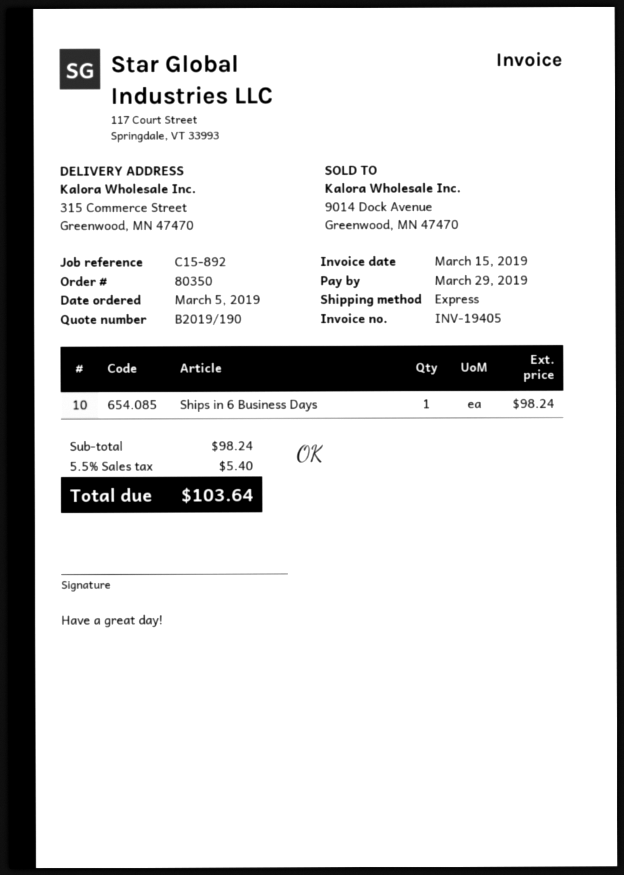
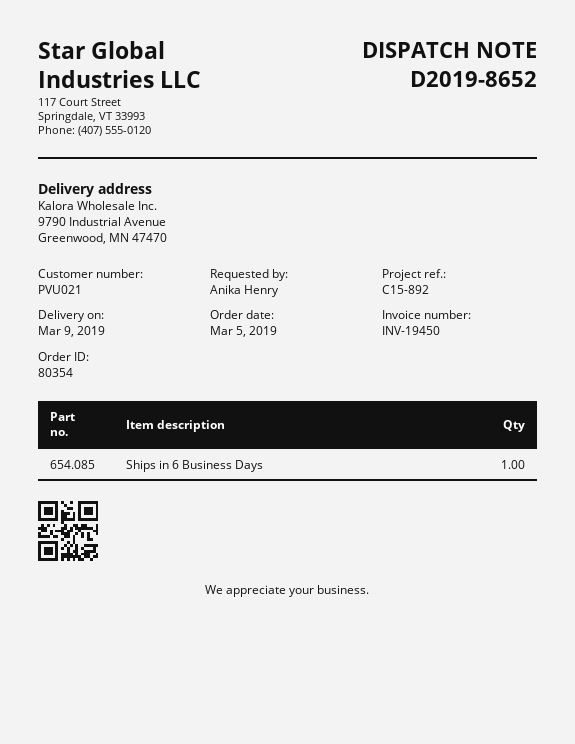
order number: 80350 -> 80354
invoice number: INV-19405 -> INV-19450
ship to: 315 Commerce Street, Greenwood, MN 47470 -> 9790 Industrial Avenue, Greenwood, MN 47470

